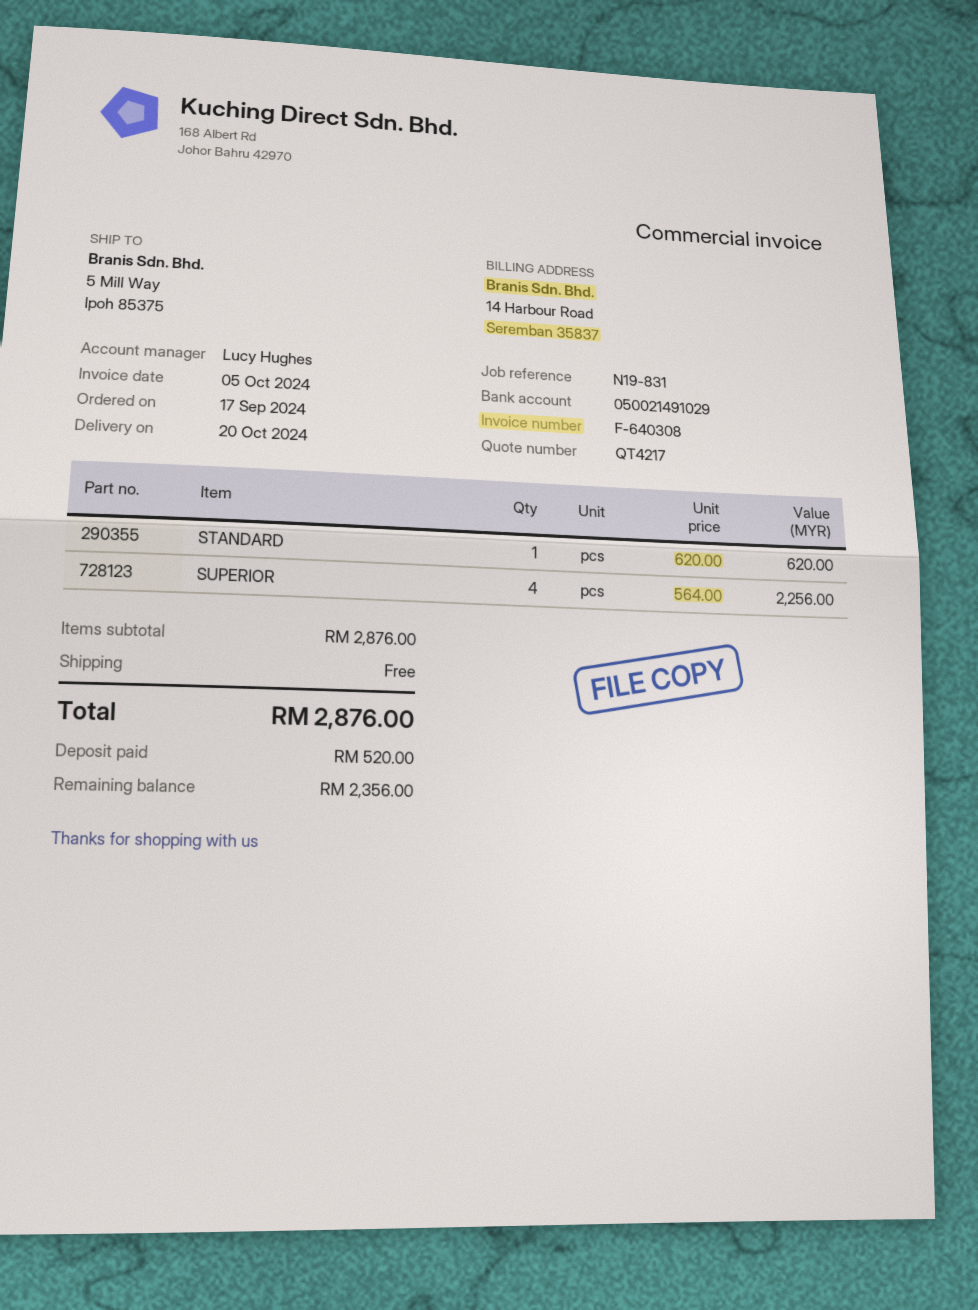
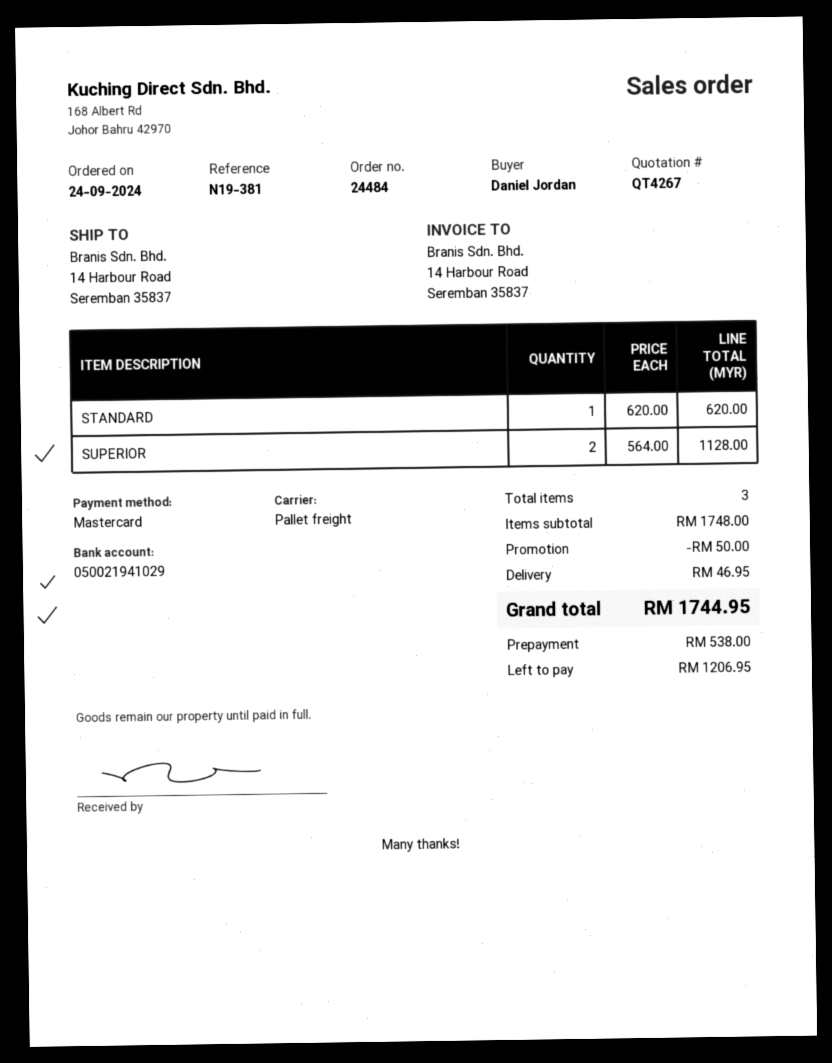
quote number: QT4217 -> QT4267
order date: 2024-09-17 -> 2024-09-24
reference: N19-831 -> N19-381
bank account: 050021491029 -> 050021941029
ship to: 5 Mill Way, Ipoh 85375 -> 14 Harbour Road, Seremban 35837
SUPERIOR: 4 x 564.00 = 2256.00 -> 2 x 564.00 = 1128.00
subtotal: 2876.00 -> 1748.00
discount: none -> 50.00
shipping: 0.00 -> 46.95
total: 2876.00 -> 1744.95
deposit: 520.00 -> 538.00
balance: 2356.00 -> 1206.95

